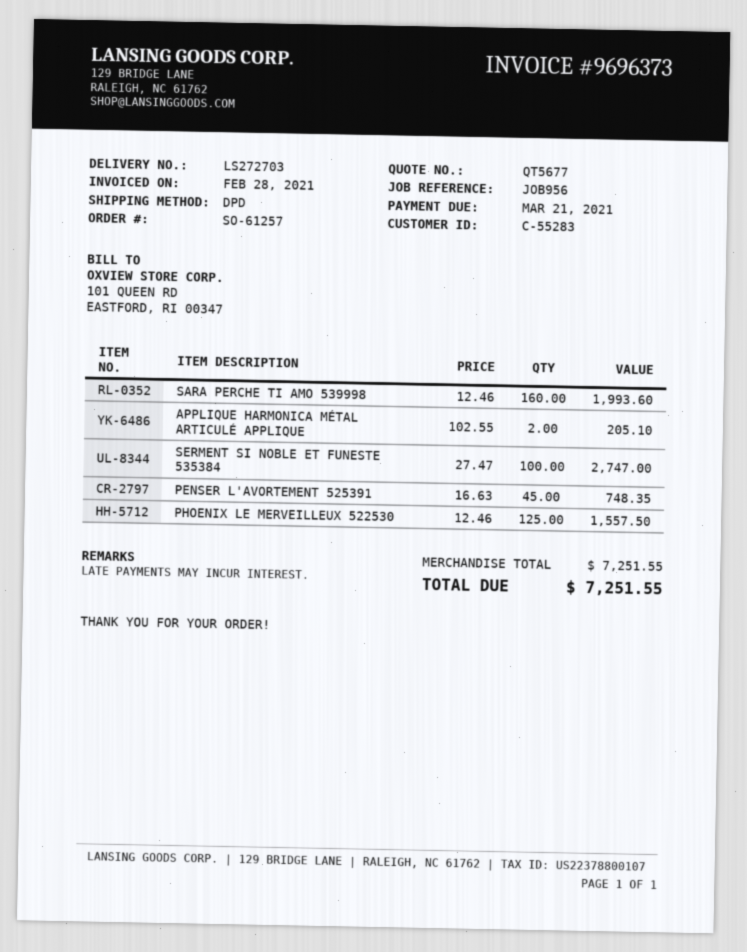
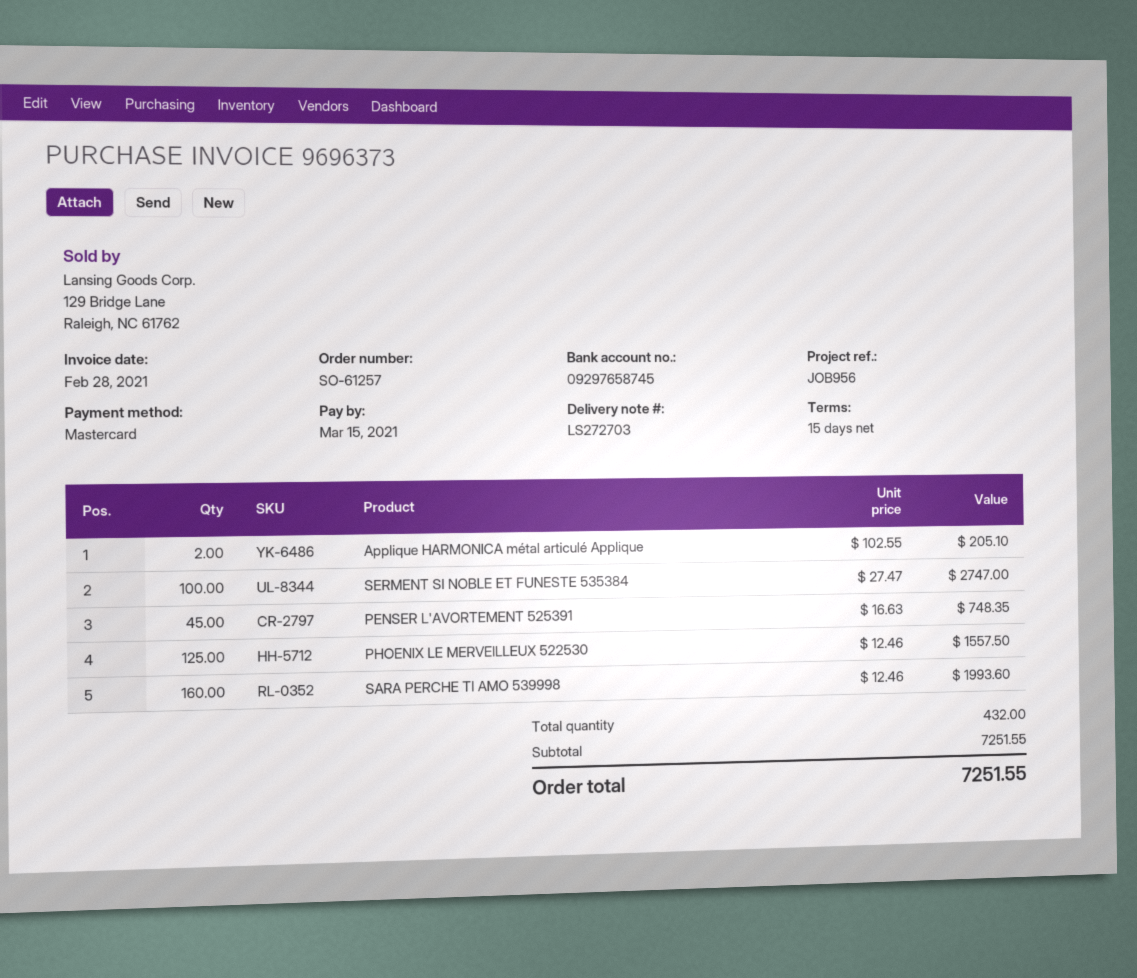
due date: 2021-03-21 -> 2021-03-15

